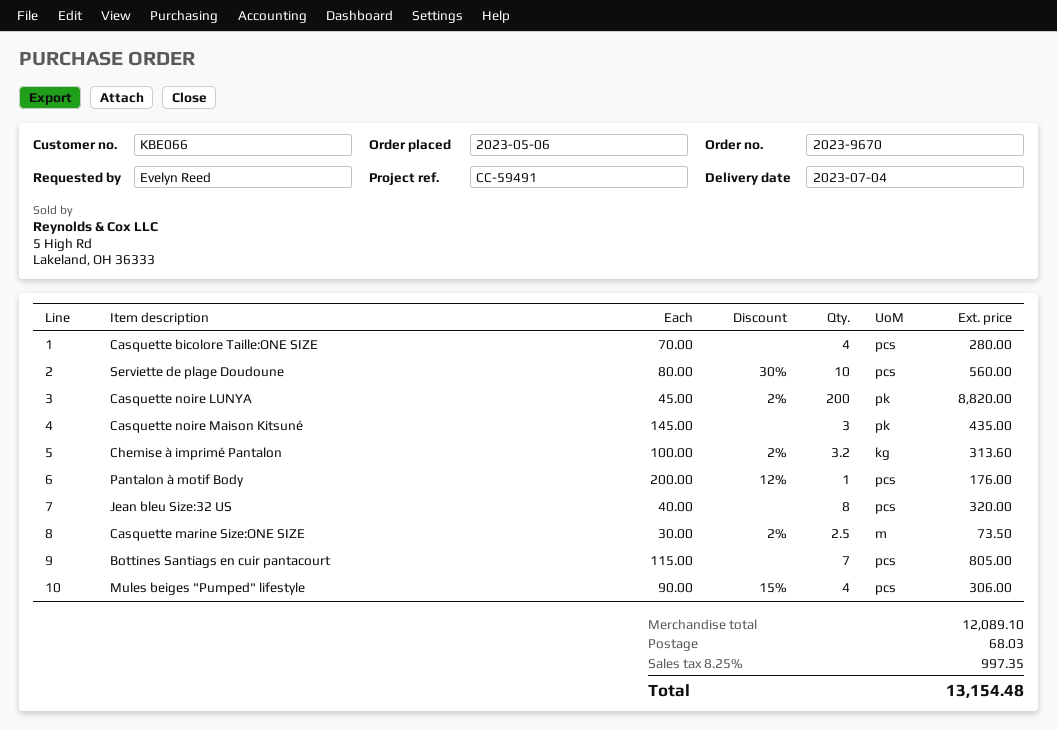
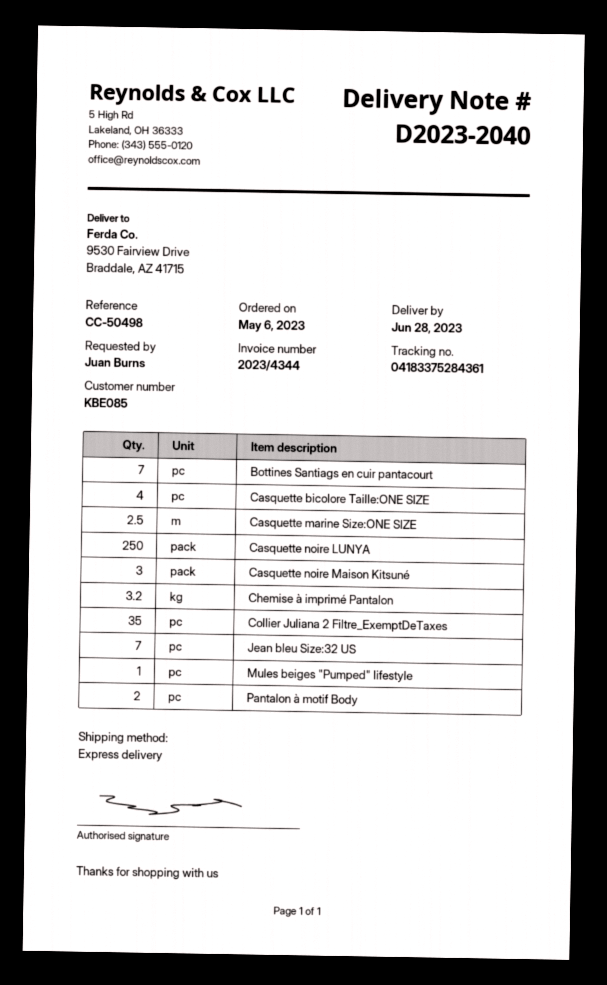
delivery date: 2023-07-04 -> 2023-06-28
customer number: KBE066 -> KBE085
reference: CC-59491 -> CC-50498
ordered by: Evelyn Reed -> Juan Burns
Serviette de plage Doudoune: 10 -> none
Casquette noire LUNYA: 200 -> 250
Pantalon à motif Body: 1 -> 2
Jean bleu Size:32 US: 8 -> 7
Mules beiges "Pumped" lifestyle: 4 -> 1
Collier Juliana 2 Filtre_ExemptDeTaxes: none -> 35

